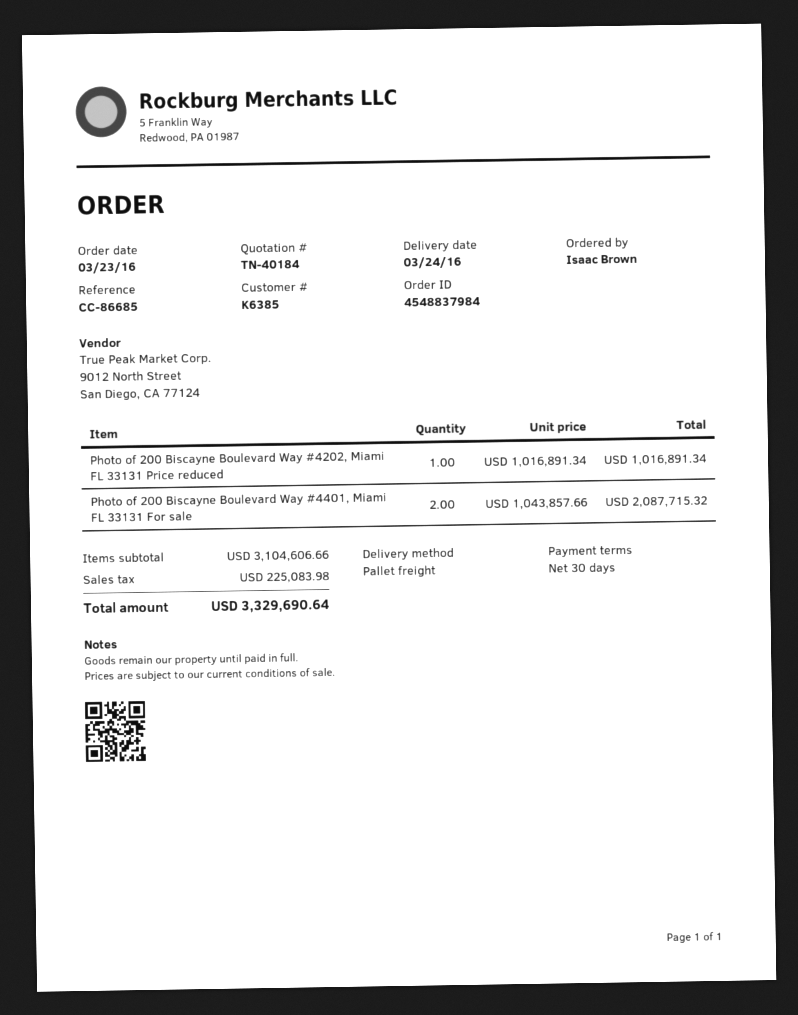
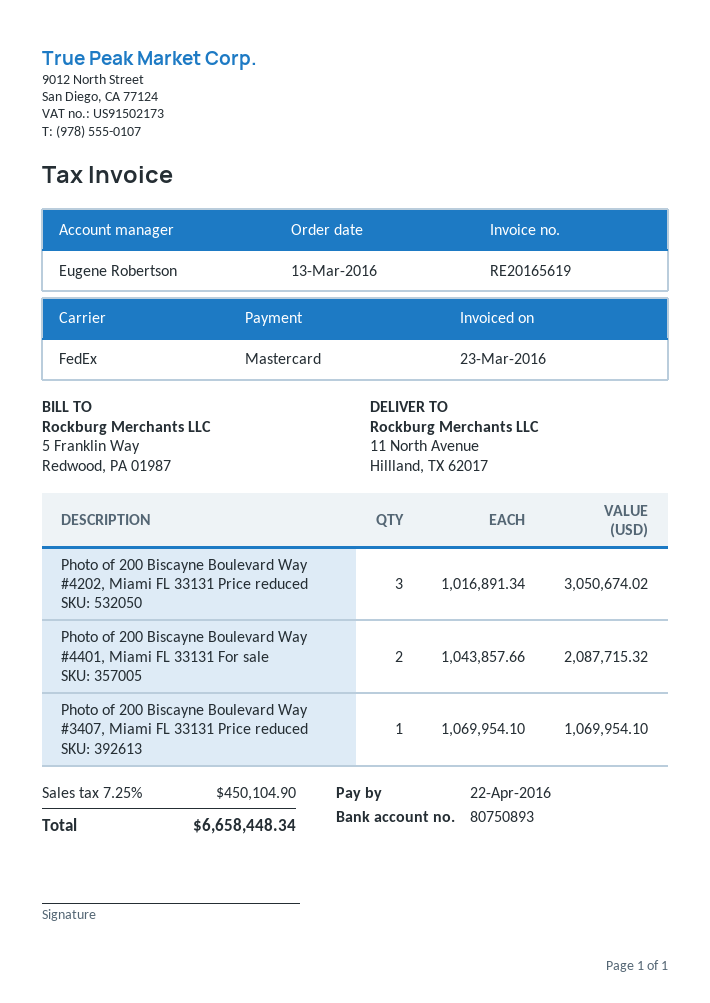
order date: 2016-03-23 -> 2016-03-13
shipping method: pallet freight -> FedEx
Photo of 200 Biscayne Boulevard Way #4202, Miami FL 33131 Price reduced: 1 x 1016891.34 = 1016891.34 -> 3 x 1016891.34 = 3050674.02
Photo of 200 Biscayne Boulevard Way #3407, Miami FL 33131 Price reduced: none -> 1 x 1069954.10 = 1069954.10
tax: 225083.98 -> 450104.90
total: 3329690.64 -> 6658448.34

